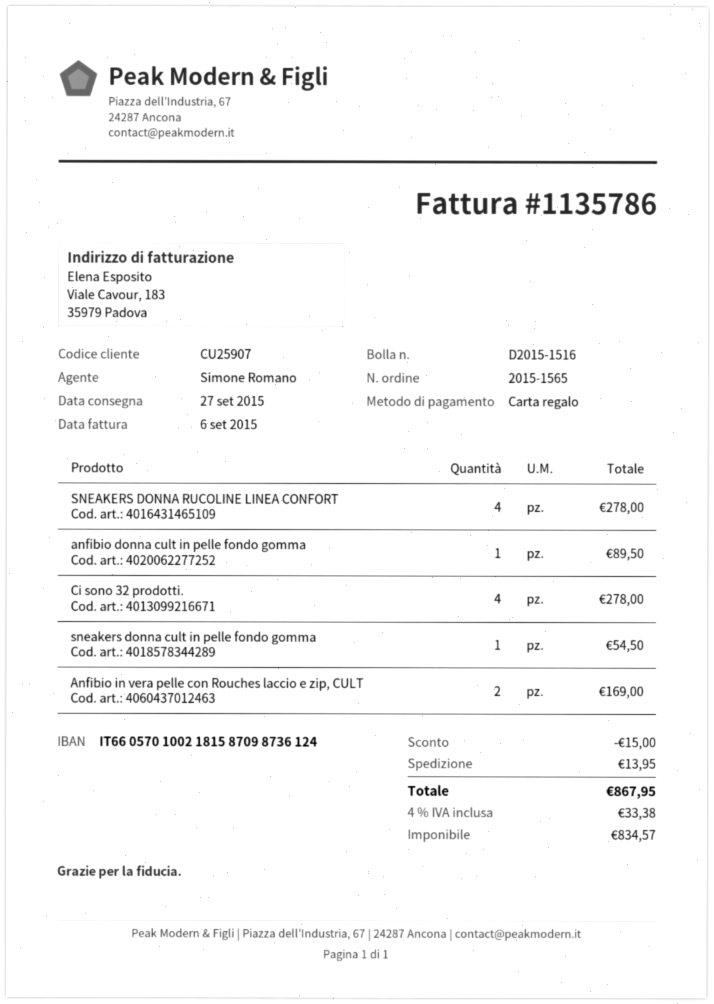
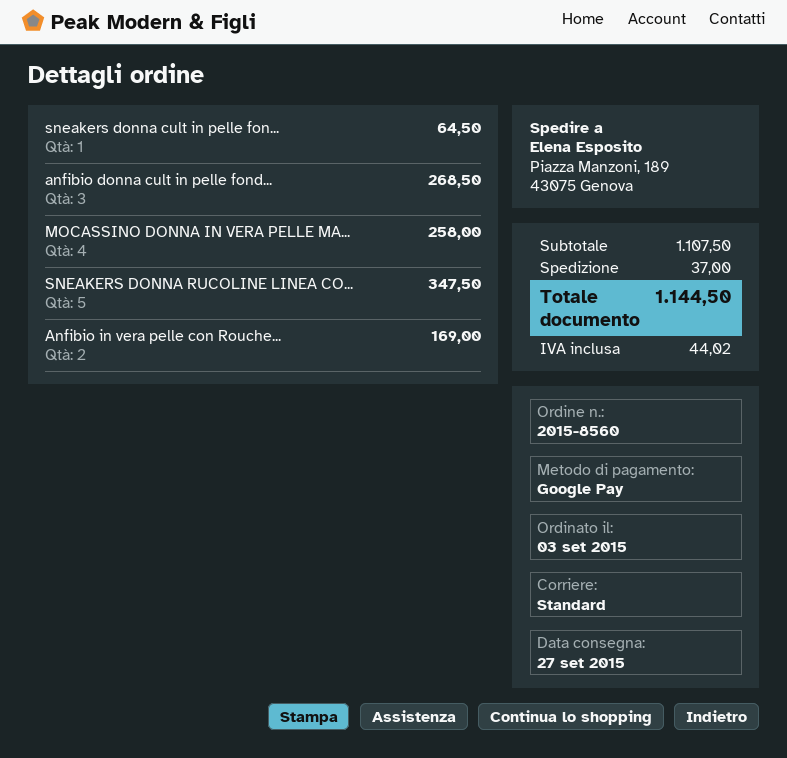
order number: 2015-1565 -> 2015-8560
payment method: gift card -> Google Pay
SNEAKERS DONNA RUCOLINE LINEA CONFORT: 4 for 278.00 -> 5 for 347.50
anfibio donna cult in pelle fondo gomma: 1 for 89.50 -> 3 for 268.50
Ci sono 32 prodotti.: 4 for 278.00 -> none
sneakers donna cult in pelle fondo gomma: 1 for 54.50 -> 1 for 64.50
MOCASSINO DONNA IN VERA PELLE MA...: none -> 4 for 258.00
discount: 15.00 -> none
shipping: 13.95 -> 37.00
tax: 33.38 -> 44.02
total: 867.95 -> 1144.50

